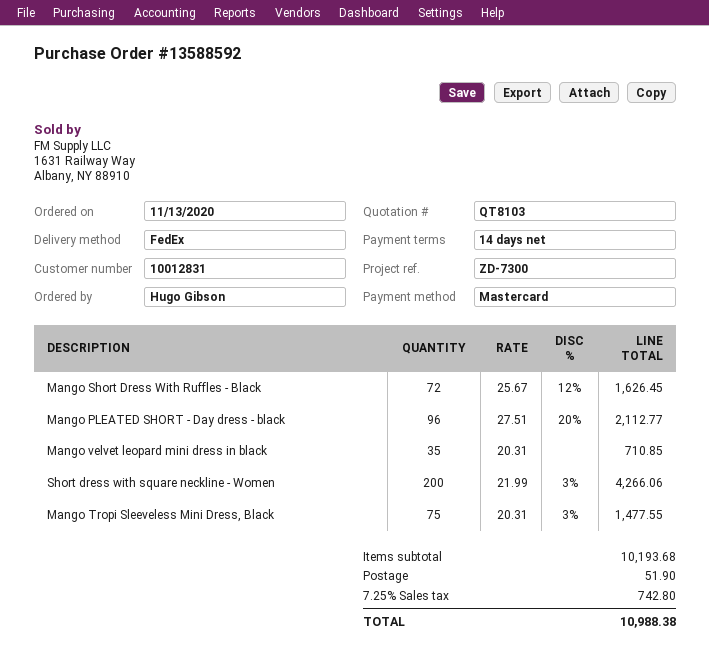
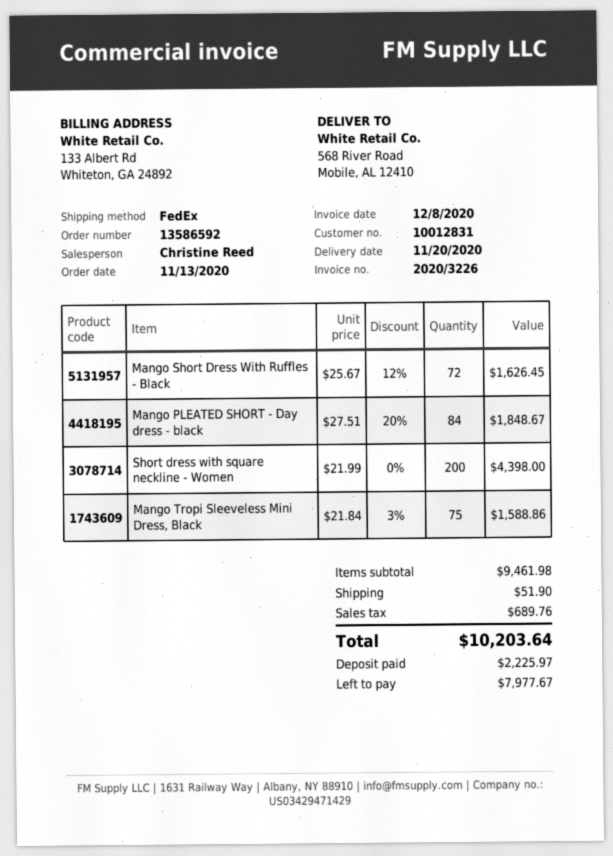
order number: 13588592 -> 13586592
Mango PLEATED SHORT - Day dress - black: 96 x 27.51 - 20% = 2112.77 -> 84 x 27.51 - 20% = 1848.67
Mango velvet leopard mini dress in black: 35 x 20.31 = 710.85 -> none
Short dress with square neckline - Women: 200 x 21.99 - 3% = 4266.06 -> 200 x 21.99 = 4398.00
Mango Tropi Sleeveless Mini Dress, Black: 75 x 20.31 - 3% = 1477.55 -> 75 x 21.84 - 3% = 1588.86
subtotal: 10193.68 -> 9461.98
tax: 742.80 -> 689.76
total: 10988.38 -> 10203.64

